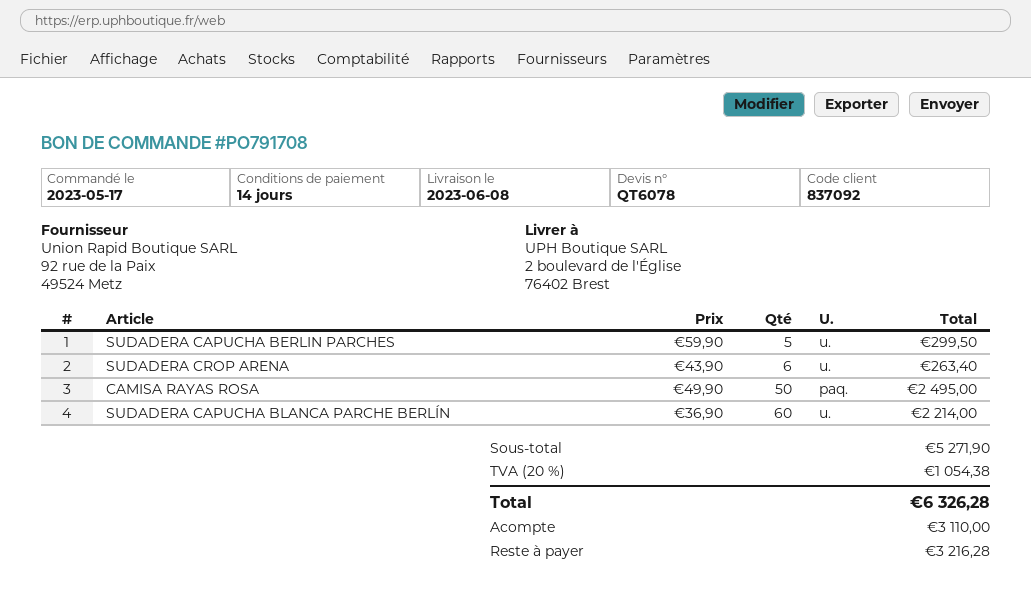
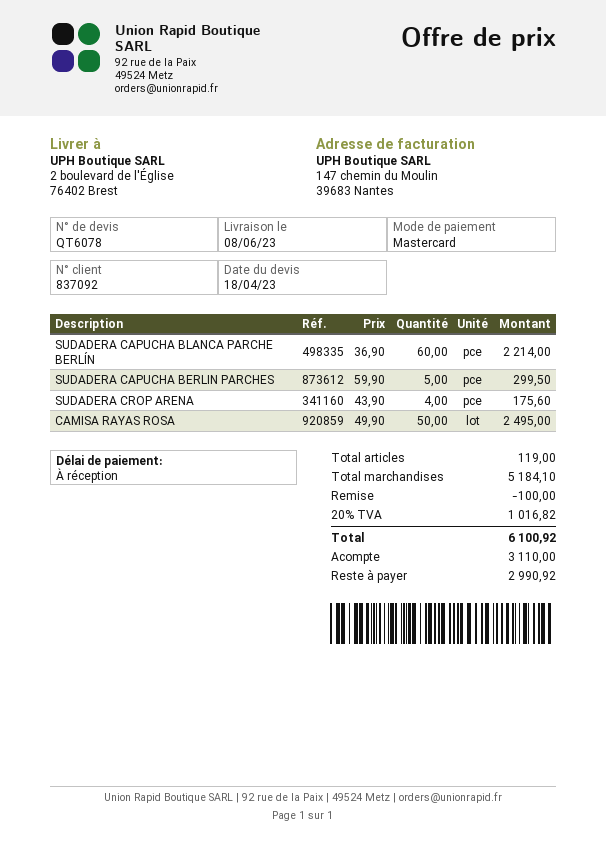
payment terms: 14 days -> on receipt
SUDADERA CROP ARENA: 6 x 43.90 = 263.40 -> 4 x 43.90 = 175.60
subtotal: 5271.90 -> 5184.10
discount: none -> 100.00
tax: 20% = 1054.38 -> 20% = 1016.82
total: 6326.28 -> 6100.92
balance: 3216.28 -> 2990.92

